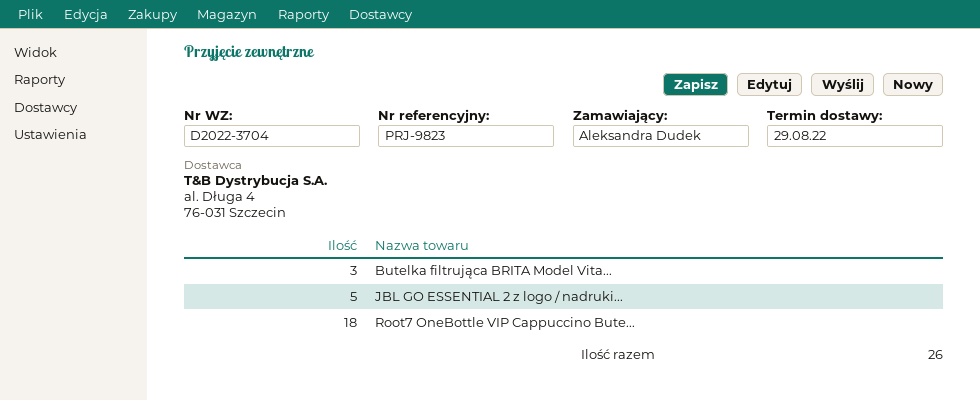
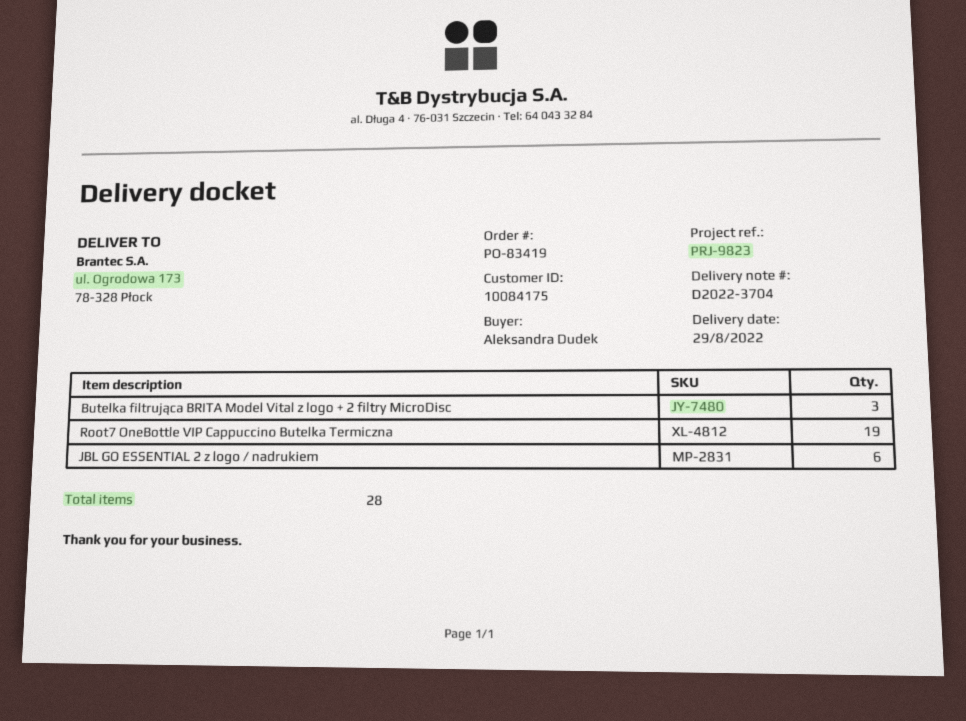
JBL GO ESSENTIAL 2 z logo / nadruki...: 5 -> 6
Root7 OneBottle VIP Cappuccino Bute...: 18 -> 19
total quantity: 26 -> 28

